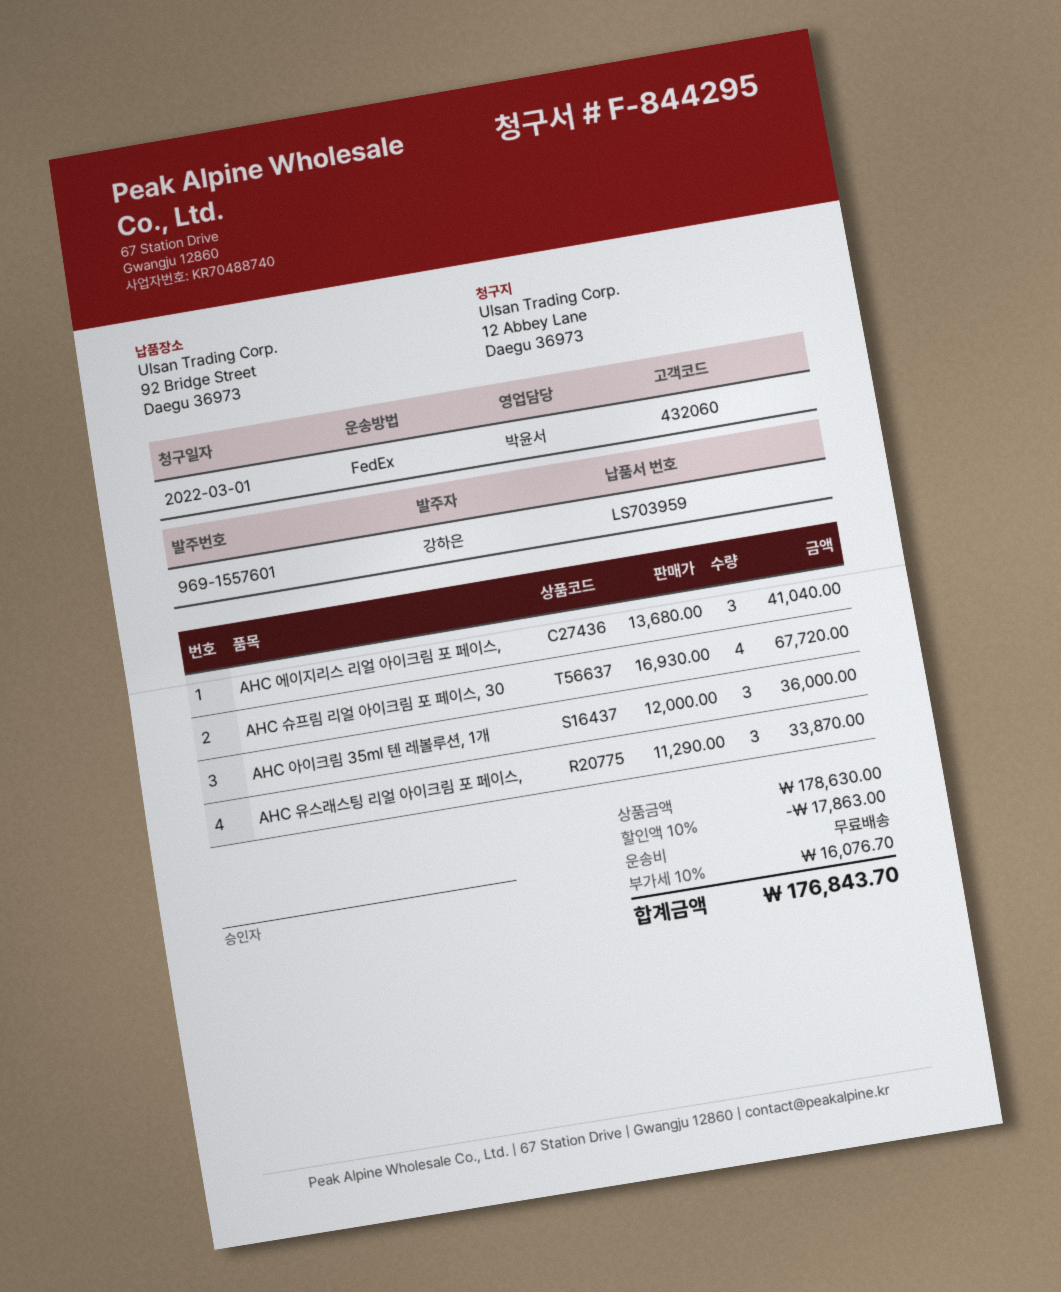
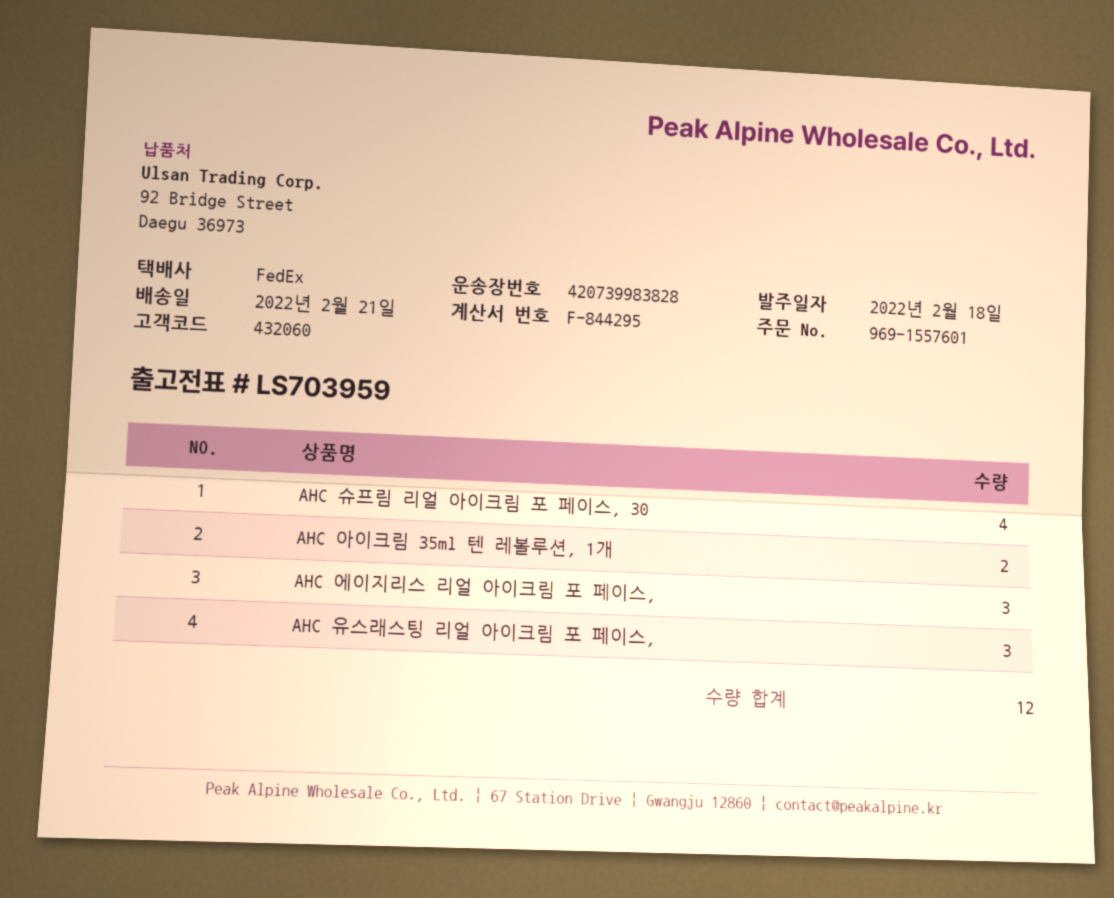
AHC 아이크림 35ml 텐 레볼루션, 1개: 3 -> 2

